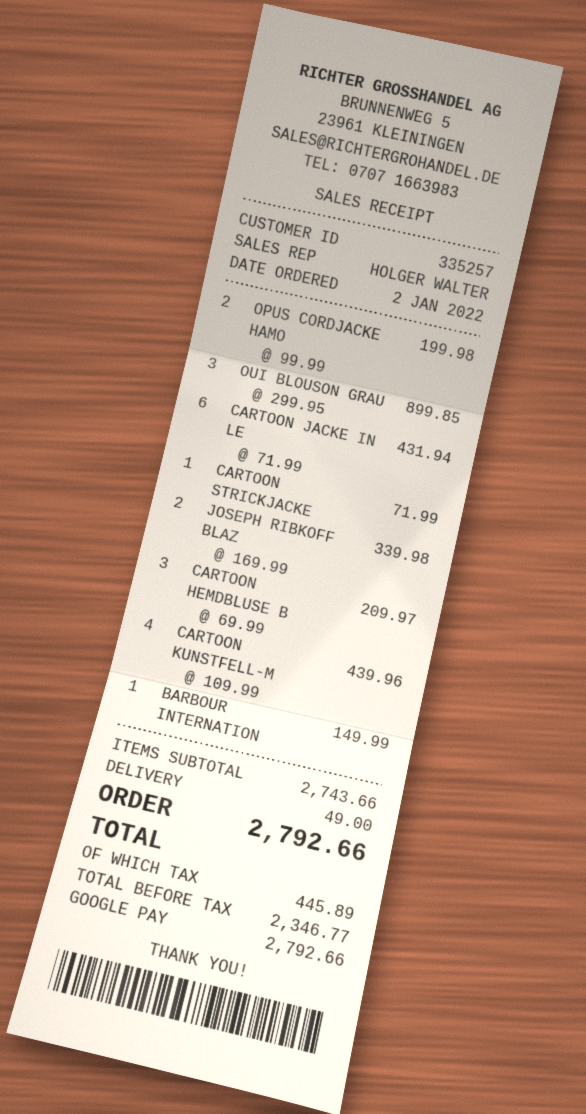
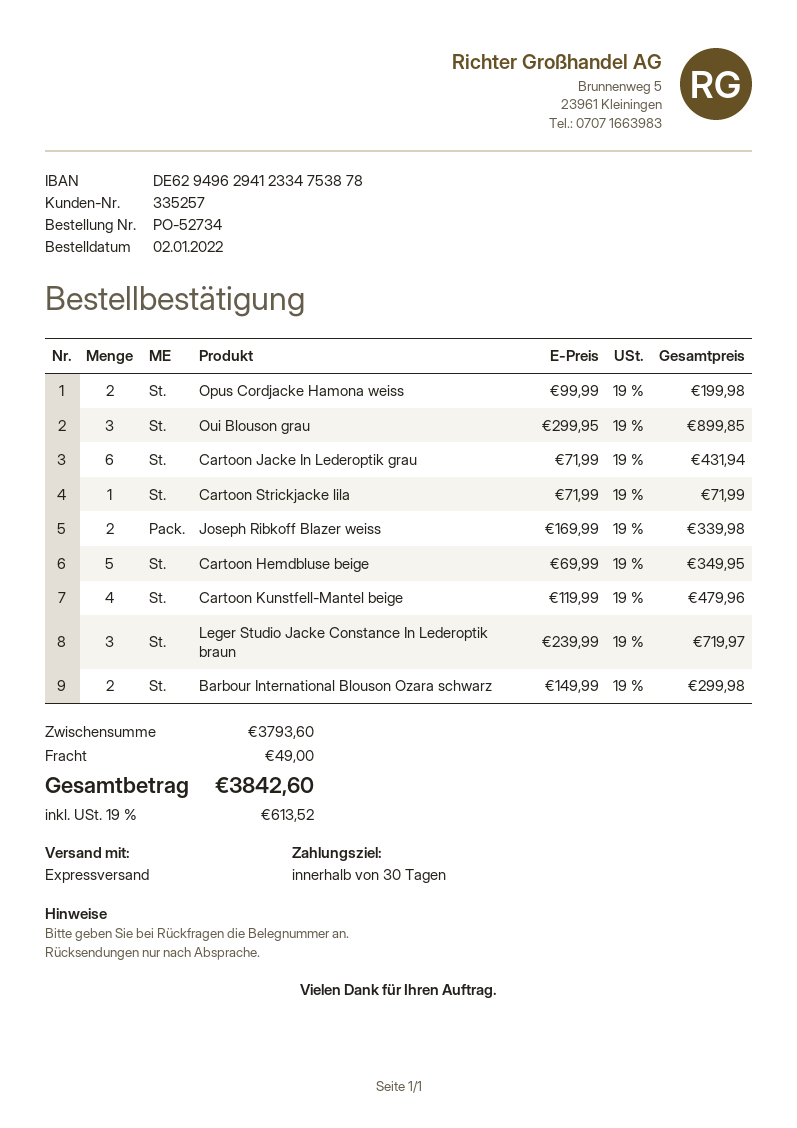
CARTOON HEMDBLUSE B: 3 x 69.99 = 209.97 -> 5 x 69.99 = 349.95
CARTOON KUNSTFELL-M: 4 x 109.99 = 439.96 -> 4 x 119.99 = 479.96
BARBOUR INTERNATION: 1 x 149.99 = 149.99 -> 2 x 149.99 = 299.98
Leger Studio Jacke Constance In Lederoptik braun: none -> 3 x 239.99 = 719.97
subtotal: 2743.66 -> 3793.60
tax: 445.89 -> 613.52
total: 2792.66 -> 3842.60

